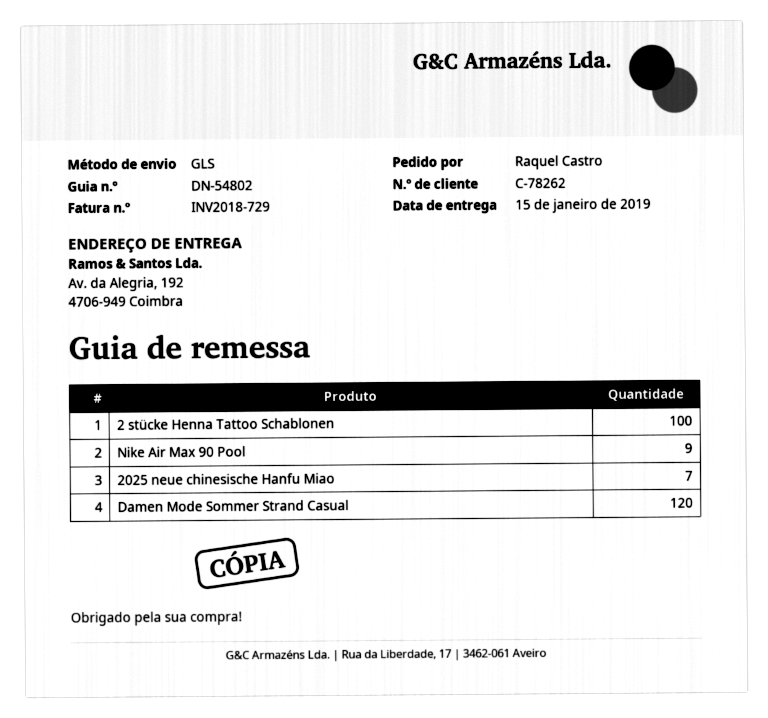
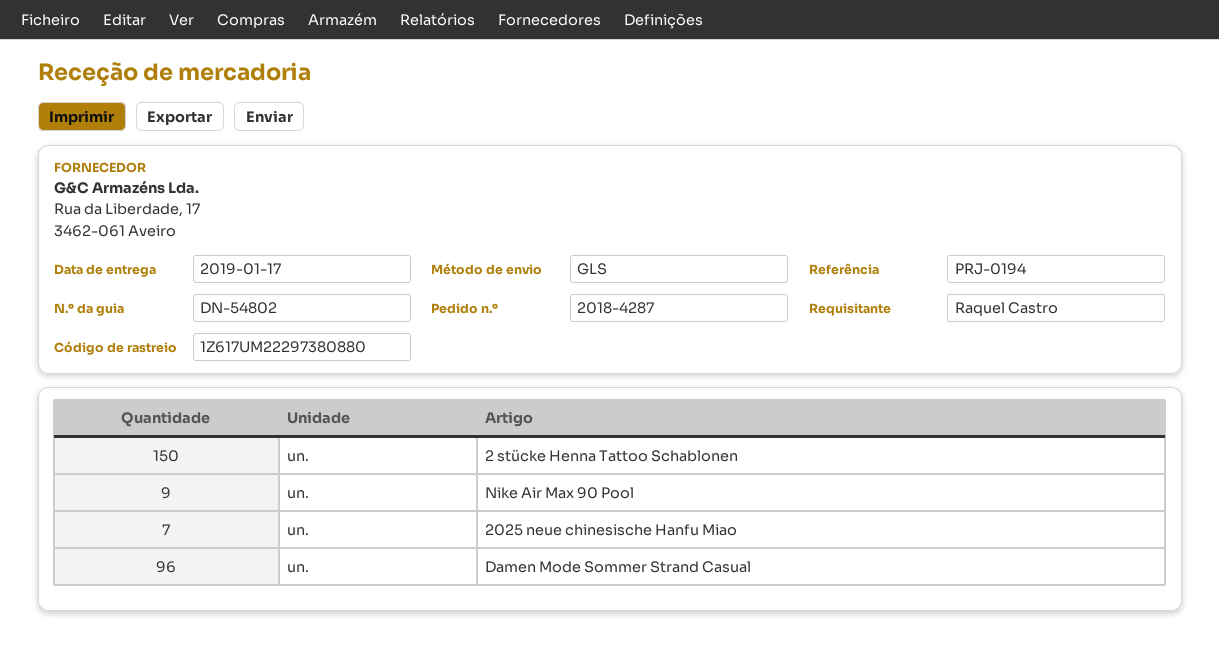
delivery date: 2019-01-15 -> 2019-01-17
2 stücke Henna Tattoo Schablonen: 100 -> 150
Damen Mode Sommer Strand Casual: 120 -> 96

